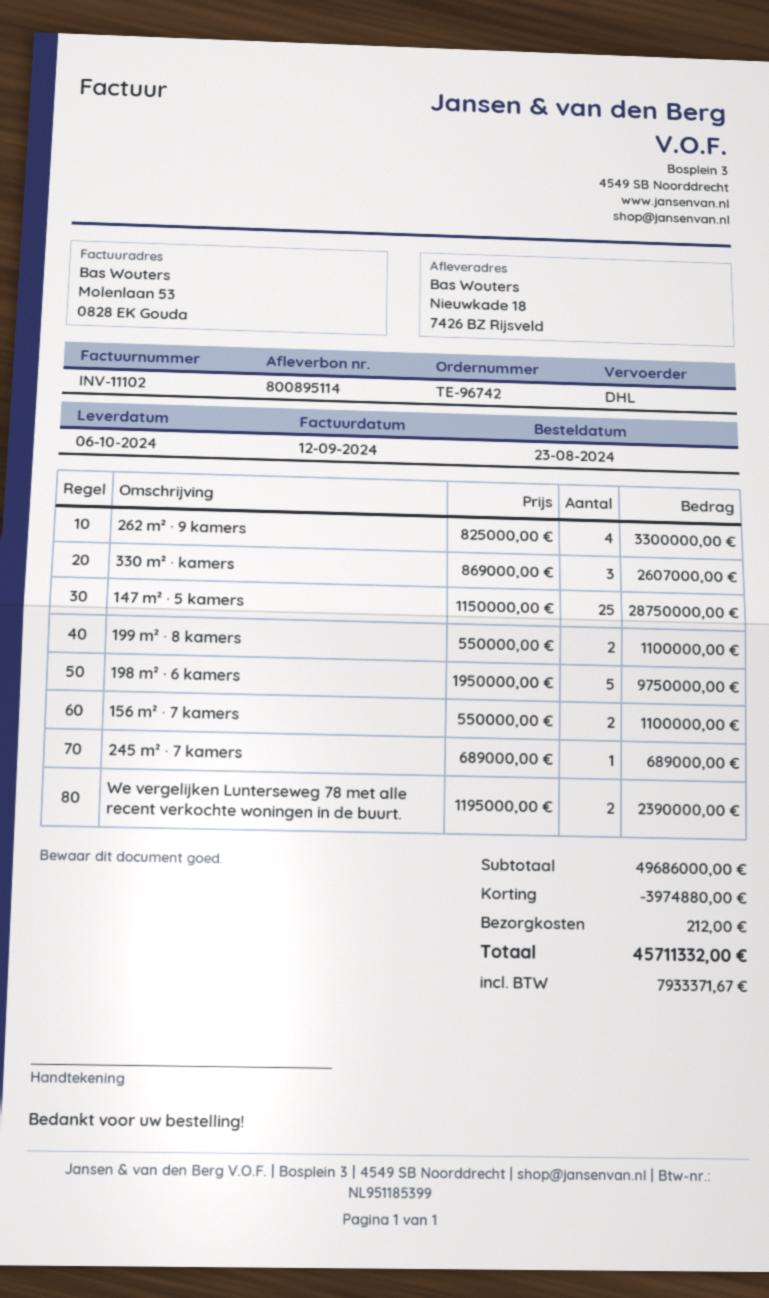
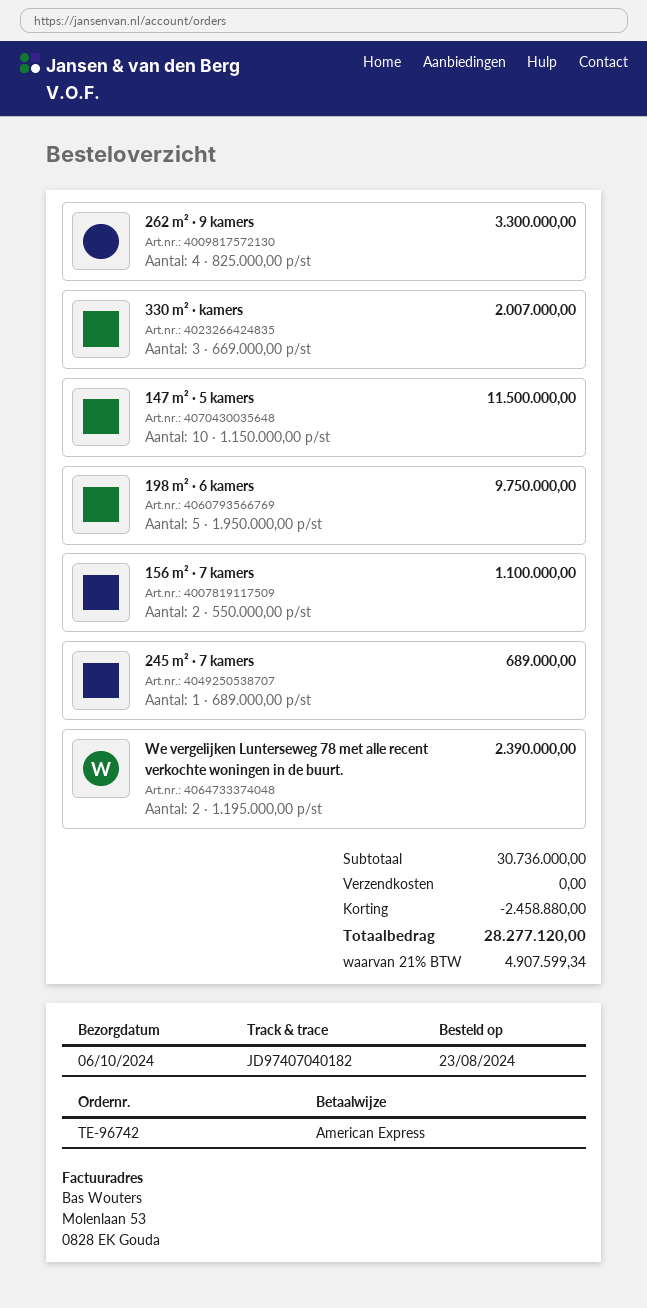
330 m² · kamers: 3 x 869000.00 = 2607000.00 -> 3 x 669000.00 = 2007000.00
147 m² · 5 kamers: 25 x 1150000.00 = 28750000.00 -> 10 x 1150000.00 = 11500000.00
199 m² · 8 kamers: 2 x 550000.00 = 1100000.00 -> none
subtotal: 49686000.00 -> 30736000.00
discount: 3974880.00 -> 2458880.00
shipping: 212.00 -> 0.00
tax: 7933371.67 -> 4907599.34
total: 45711332.00 -> 28277120.00

